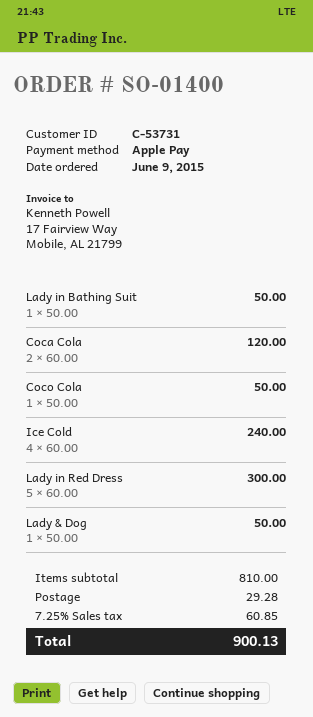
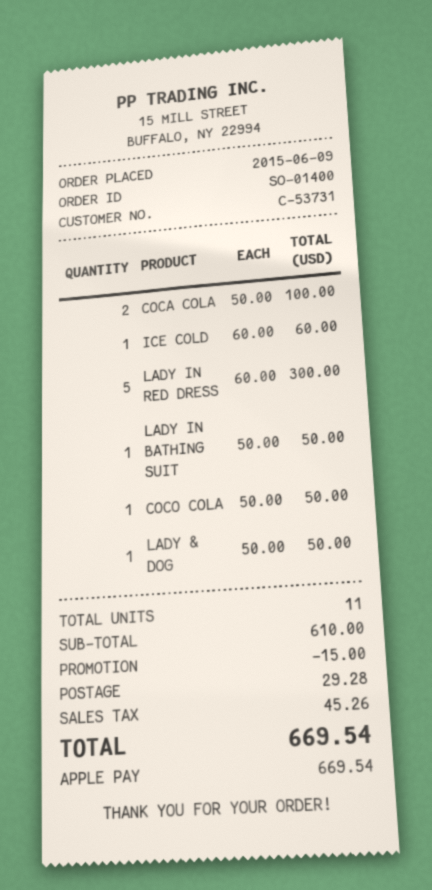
Coca Cola: 2 x 60.00 = 120.00 -> 2 x 50.00 = 100.00
Ice Cold: 4 x 60.00 = 240.00 -> 1 x 60.00 = 60.00
subtotal: 810.00 -> 610.00
discount: none -> 15.00
tax: 60.85 -> 45.26
total: 900.13 -> 669.54

